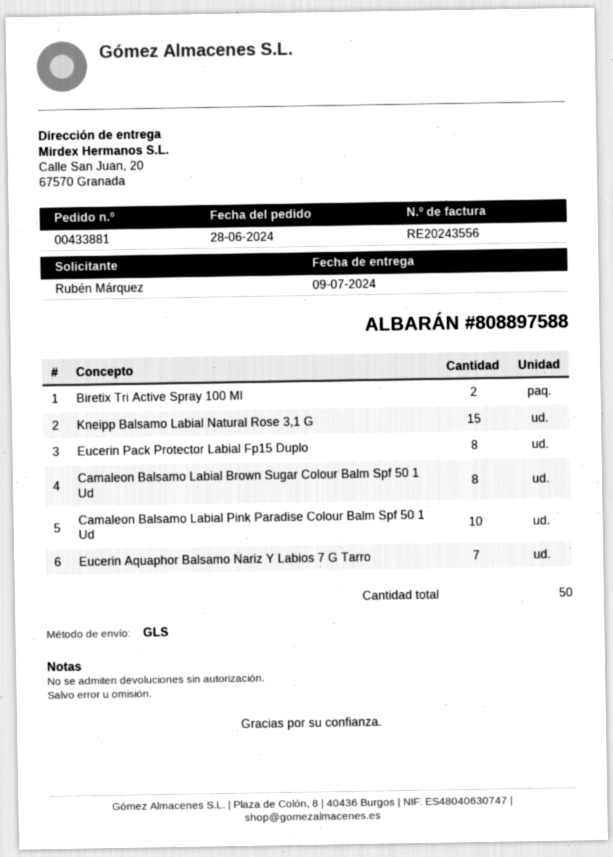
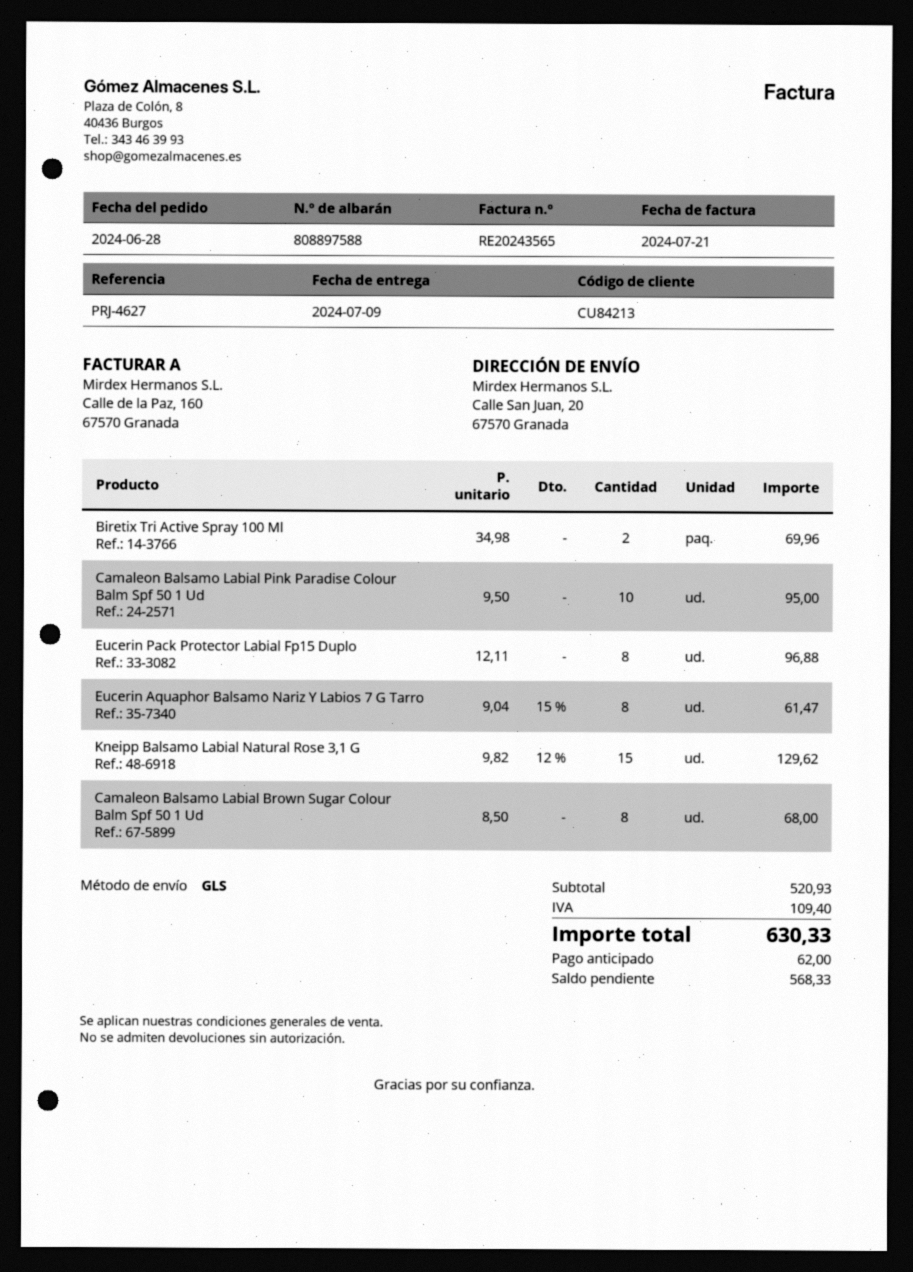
invoice number: RE20243556 -> RE20243565
Eucerin Aquaphor Balsamo Nariz Y Labios 7 G Tarro: 7 -> 8

